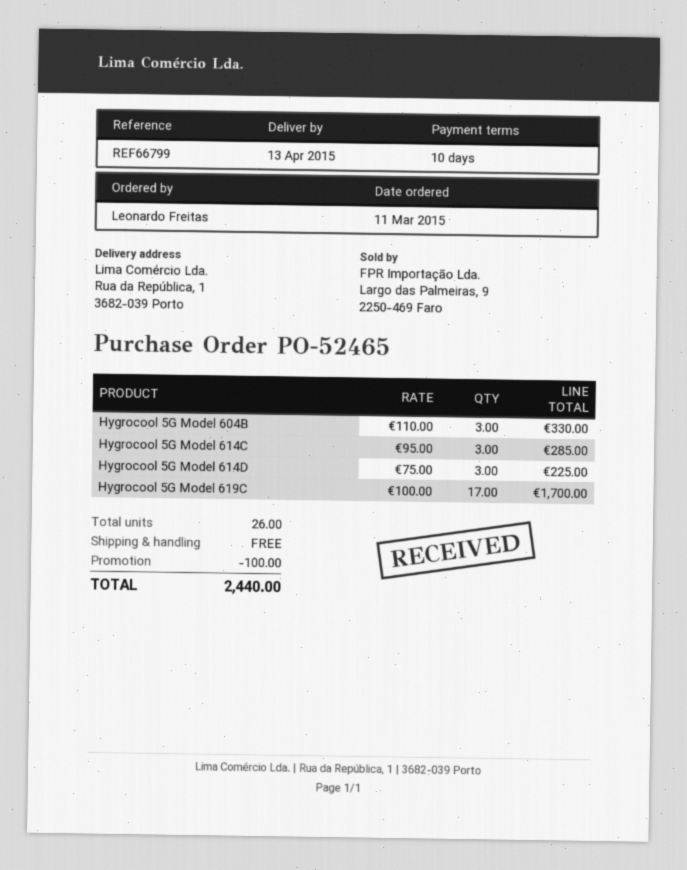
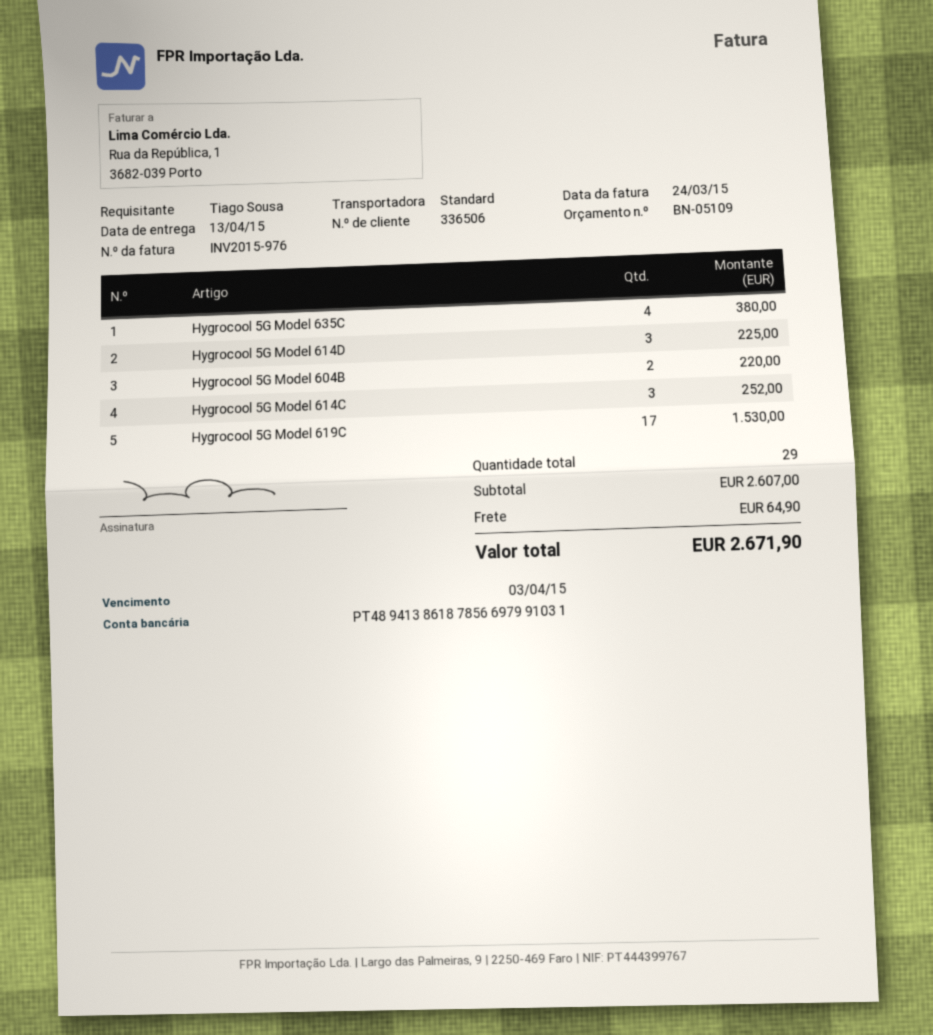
ordered by: Leonardo Freitas -> Tiago Sousa
Hygrocool 5G Model 604B: 3 for 330.00 -> 2 for 220.00
Hygrocool 5G Model 614C: 3 for 285.00 -> 3 for 252.00
Hygrocool 5G Model 619C: 17 for 1700.00 -> 17 for 1530.00
Hygrocool 5G Model 635C: none -> 4 for 380.00
total quantity: 26 -> 29
discount: 100.00 -> none
shipping: 0.00 -> 64.90
total: 2440.00 -> 2671.90

